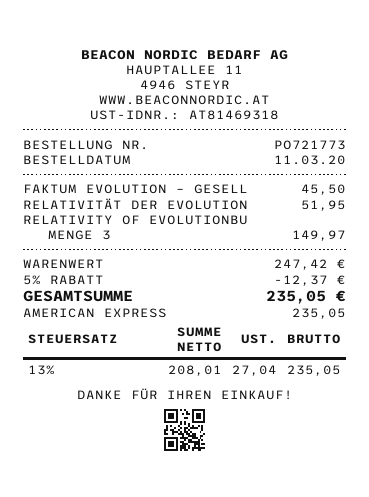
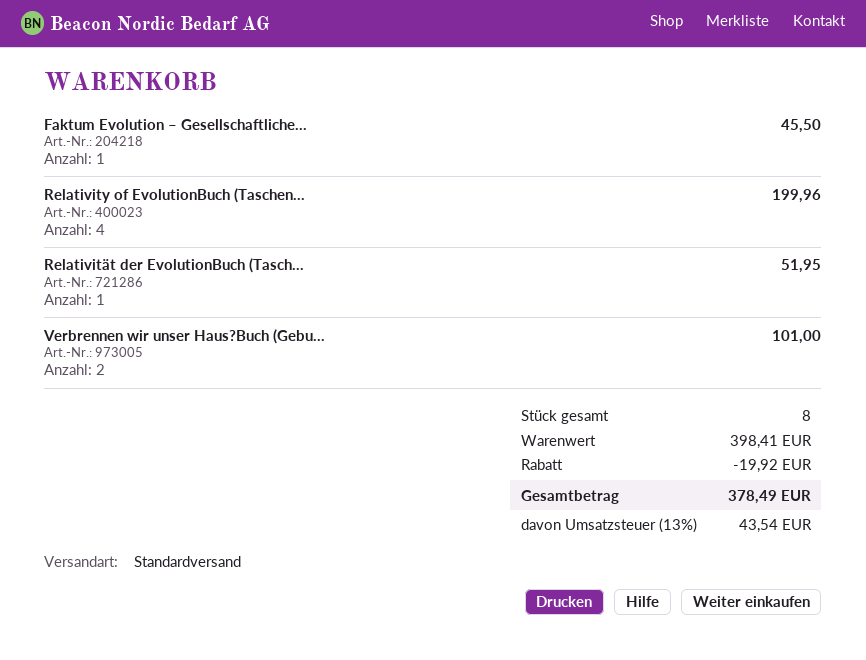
RELATIVITY OF EVOLUTIONBU: 3 for 149.97 -> 4 for 199.96
Verbrennen wir unser Haus?Buch (Gebu...: none -> 2 for 101.00
subtotal: 247.42 -> 398.41
discount: 12.37 -> 19.92
tax: 13% = 27.04 -> 13% = 43.54
total: 235.05 -> 378.49

